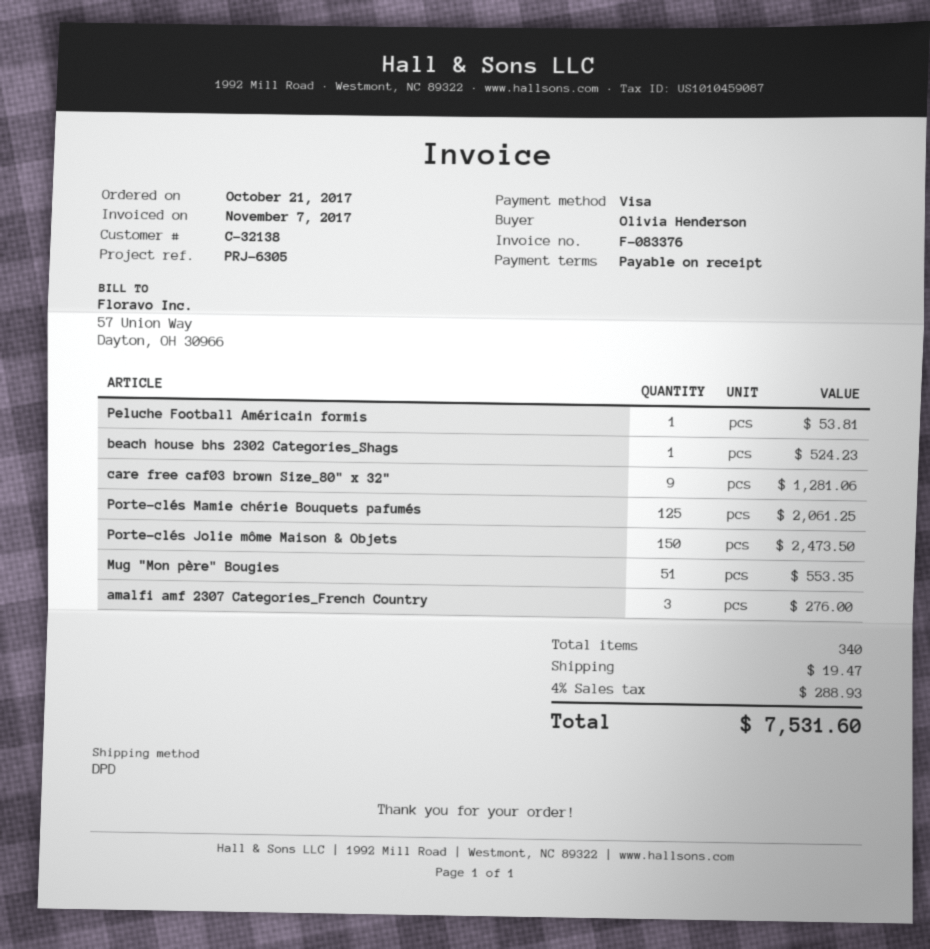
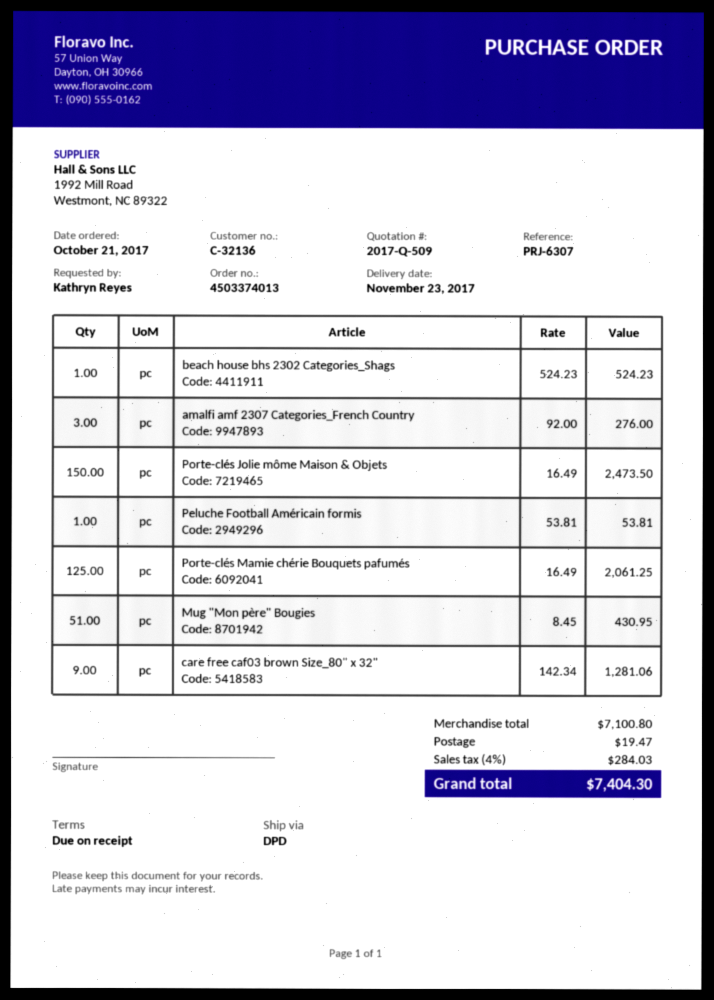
customer number: C-32138 -> C-32136
reference: PRJ-6305 -> PRJ-6307
ordered by: Olivia Henderson -> Kathryn Reyes
Mug "Mon père" Bougies: 51 for 553.35 -> 51 for 430.95
tax: 4% = 288.93 -> 4% = 284.03
total: 7531.60 -> 7404.30

